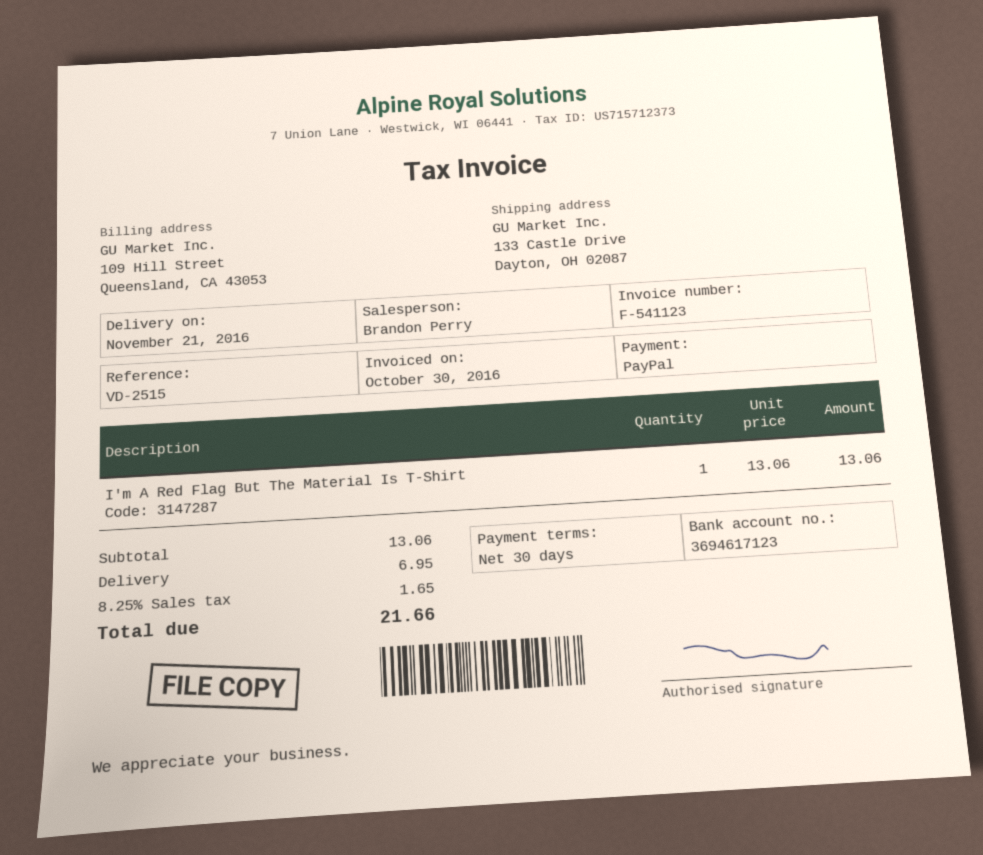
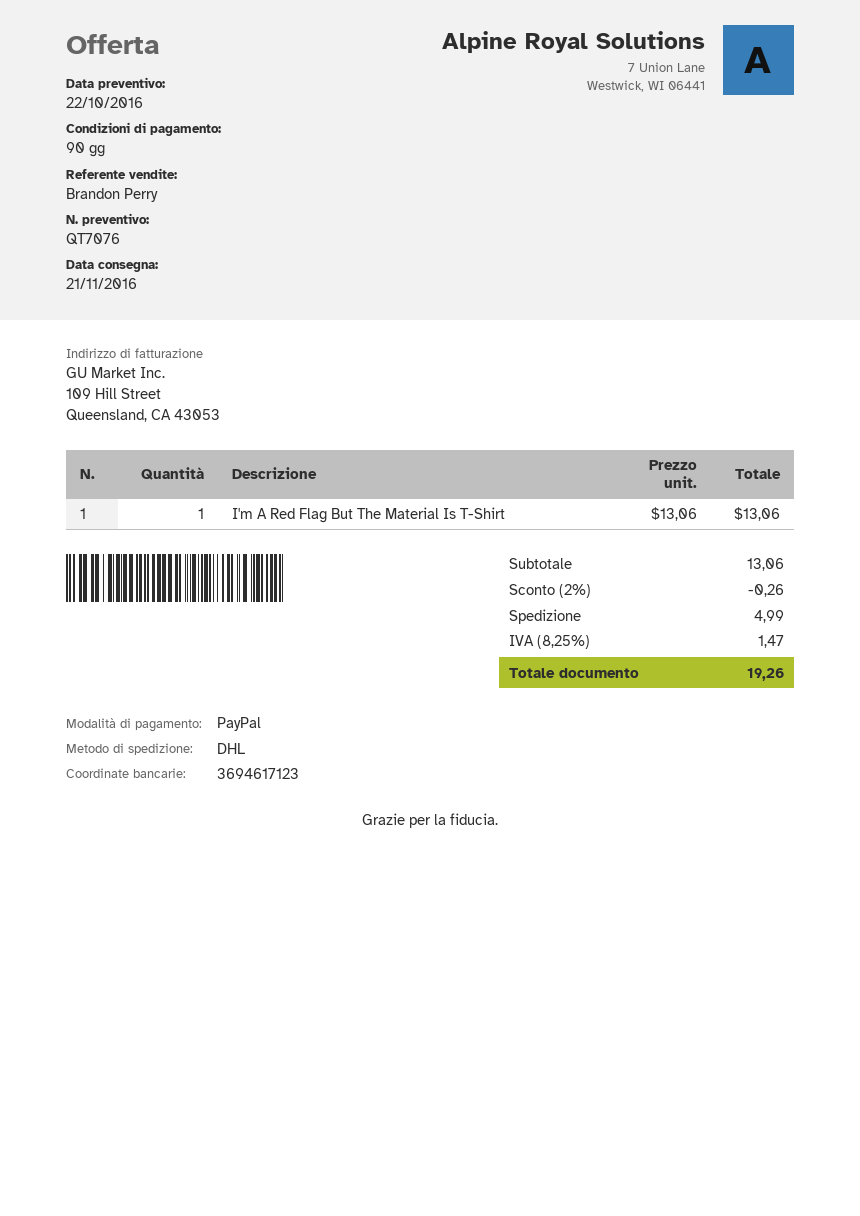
payment terms: 30 days -> 90 days
discount: none -> 2% = 0.26
shipping: 6.95 -> 4.99
tax: 8.25% = 1.65 -> 8.25% = 1.47
total: 21.66 -> 19.26

